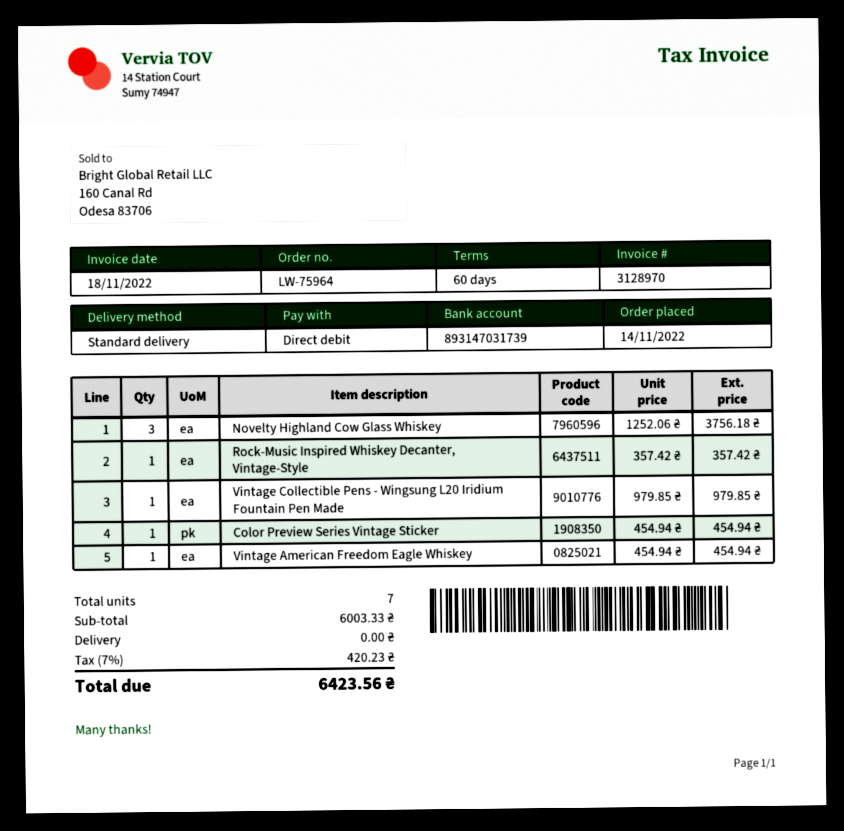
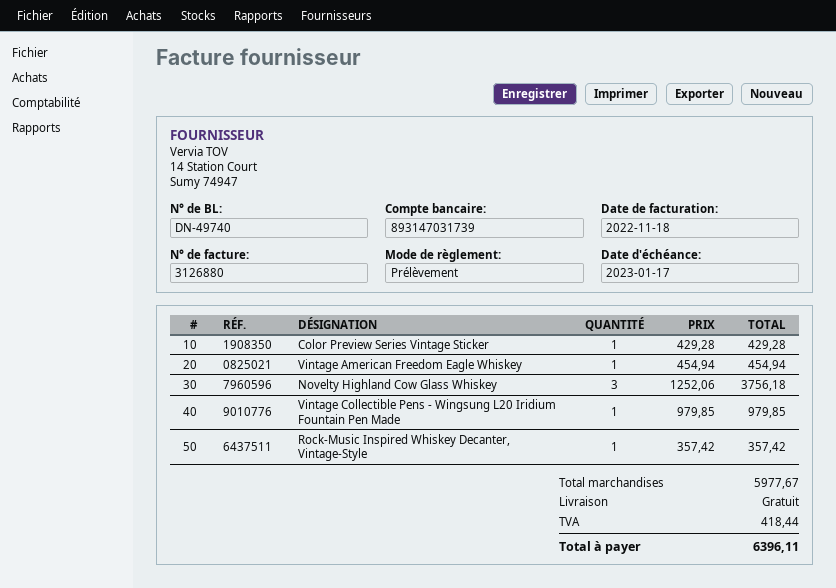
invoice number: 3128970 -> 3126880
Color Preview Series Vintage Sticker: 1 x 454.94 = 454.94 -> 1 x 429.28 = 429.28
subtotal: 6003.33 -> 5977.67
tax: 420.23 -> 418.44
total: 6423.56 -> 6396.11

